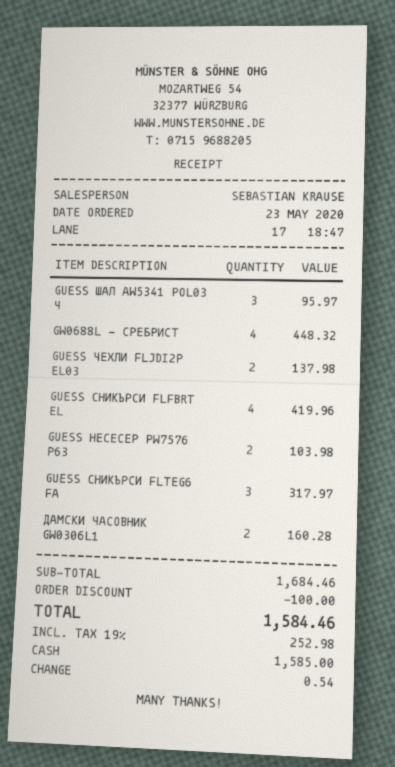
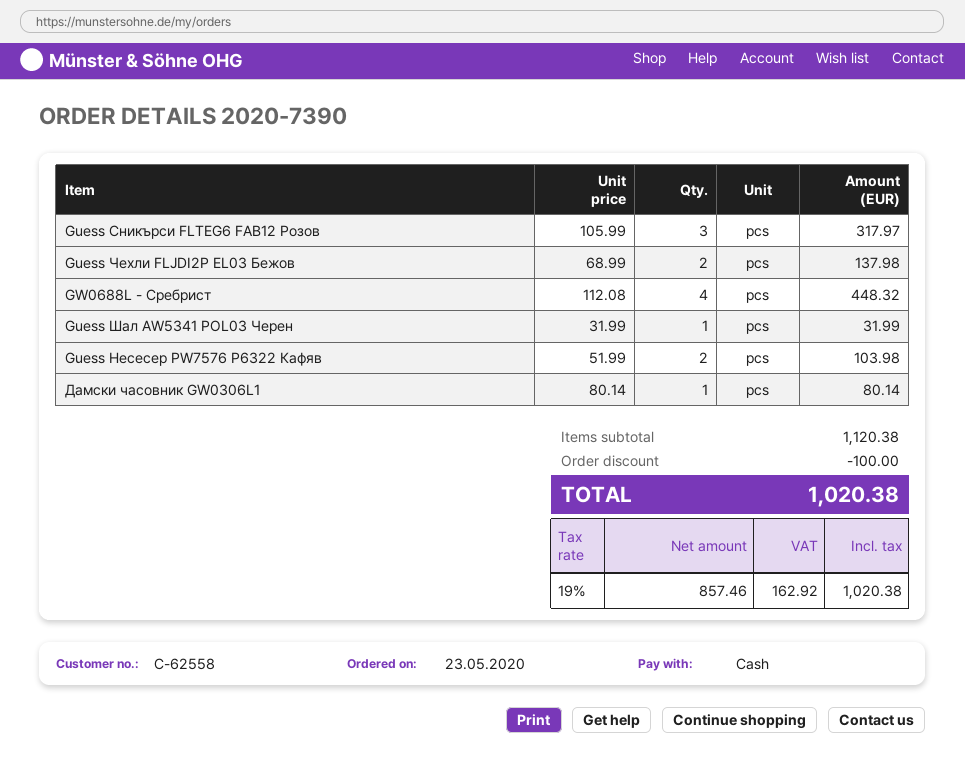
GUESS ШАЛ AW5341 POL03 Ч: 3 for 95.97 -> 1 for 31.99
GUESS СНИКЪРСИ FLFBRT EL: 4 for 419.96 -> none
ДАМСКИ ЧАСОВНИК GW0306L1: 2 for 160.28 -> 1 for 80.14
subtotal: 1684.46 -> 1120.38
tax: 19% = 252.98 -> 19% = 162.92
total: 1584.46 -> 1020.38

